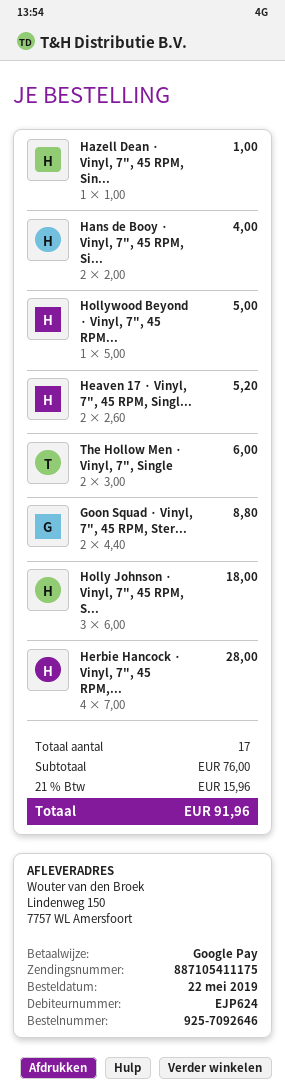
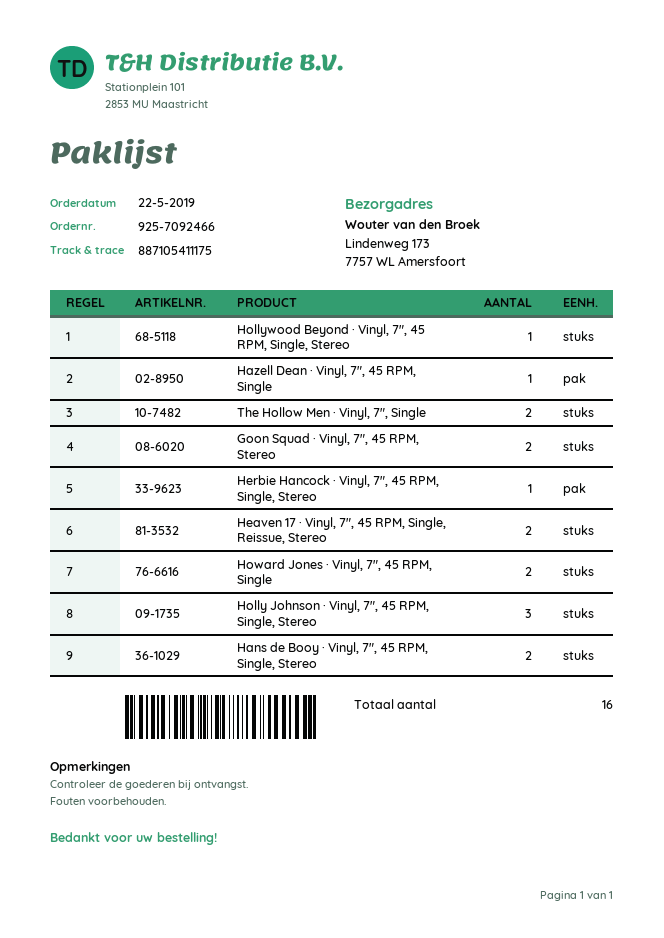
order number: 925-7092646 -> 925-7092466
ship to: Lindenweg 150, 7757 WL Amersfoort -> Lindenweg 173, 7757 WL Amersfoort
Herbie Hancock · Vinyl, 7", 45 RPM,...: 4 -> 1
Howard Jones · Vinyl, 7", 45 RPM, Single: none -> 2
total quantity: 17 -> 16

